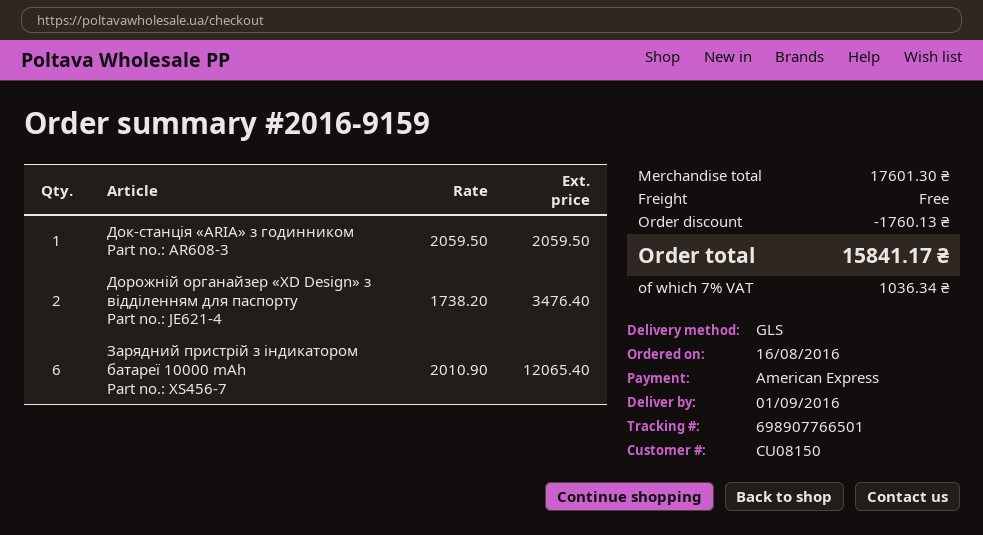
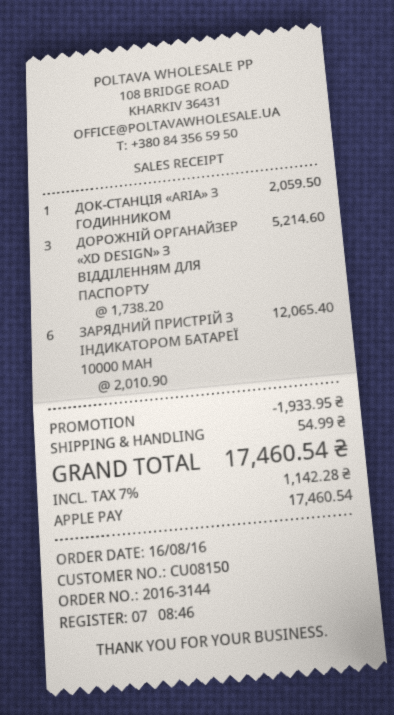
order number: 2016-9159 -> 2016-3144
payment method: American Express -> Apple Pay
Дорожній органайзер «XD Design» з відділенням для паспорту: 2 x 1738.20 = 3476.40 -> 3 x 1738.20 = 5214.60
discount: 1760.13 -> 1933.95
shipping: 0.00 -> 54.99
tax: 7% = 1036.34 -> 7% = 1142.28
total: 15841.17 -> 17460.54

